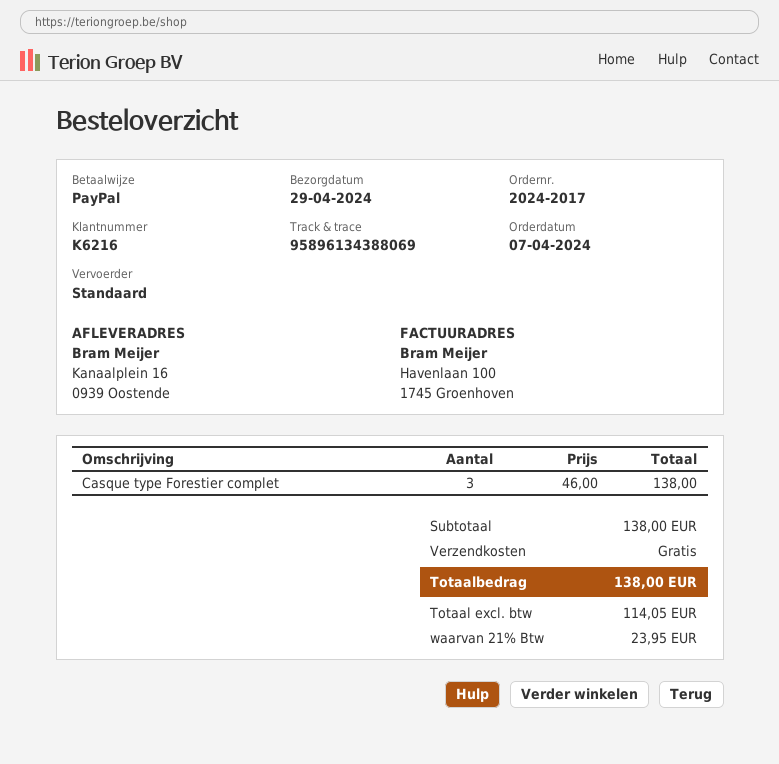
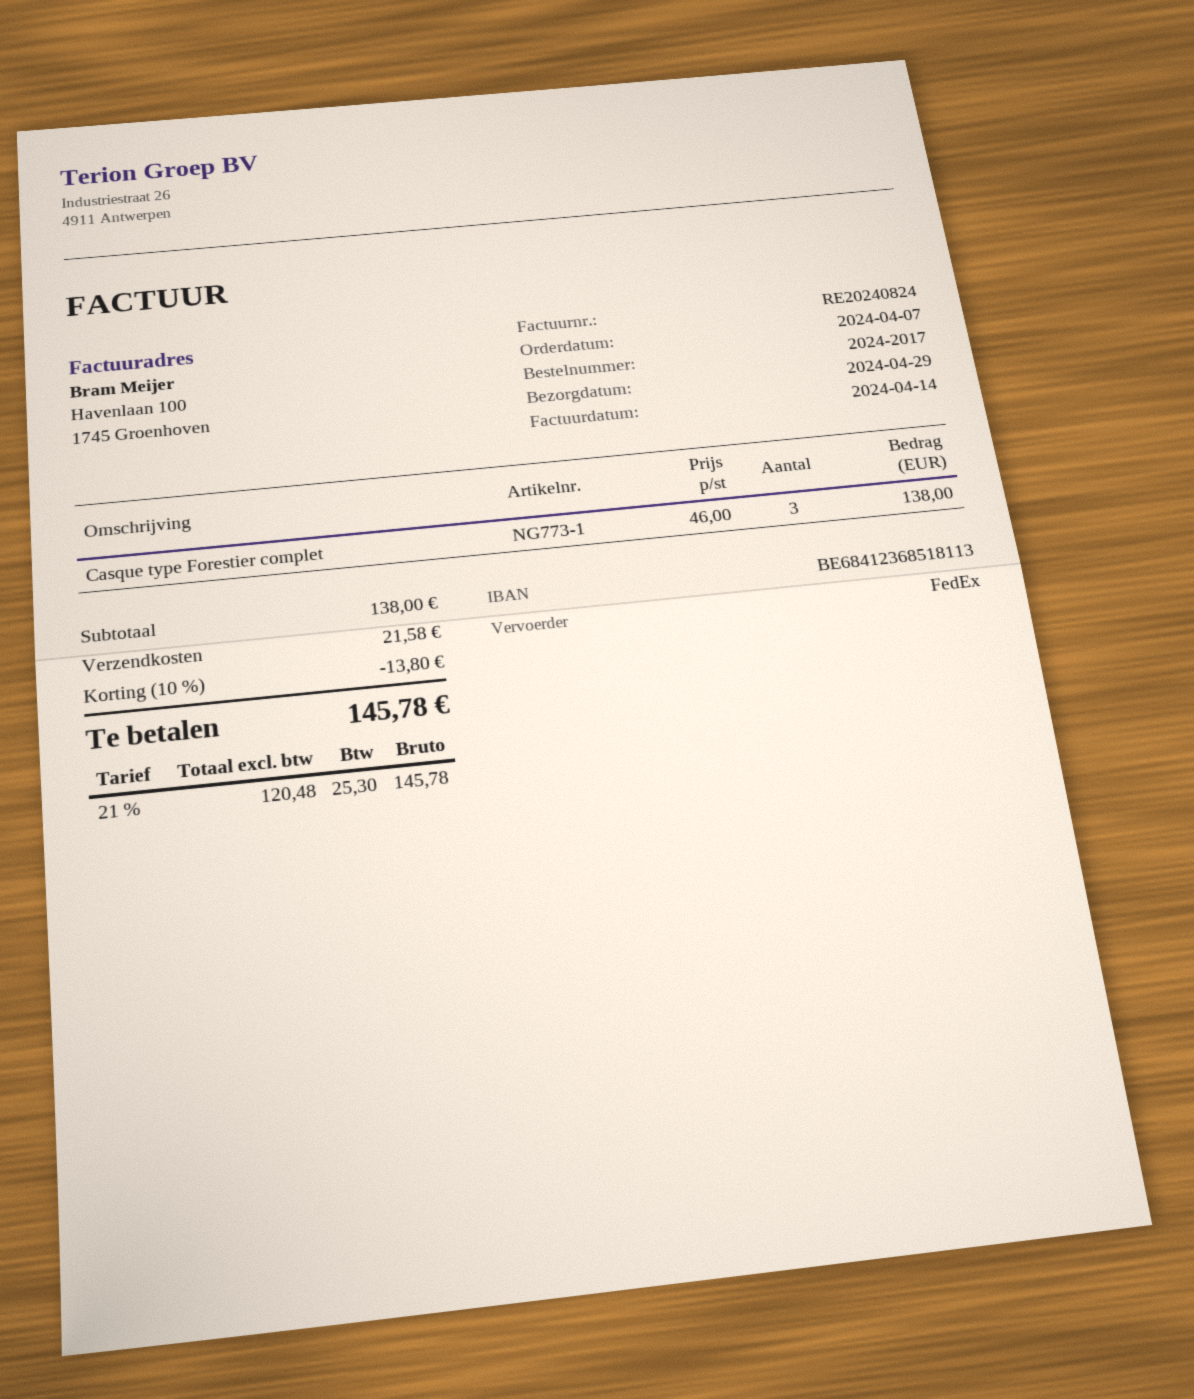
shipping method: standard -> FedEx
discount: none -> 10% = 13.80
shipping: 0.00 -> 21.58
net: 114.05 -> 120.48
tax: 21% = 23.95 -> 21% = 25.30
total: 138.00 -> 145.78

